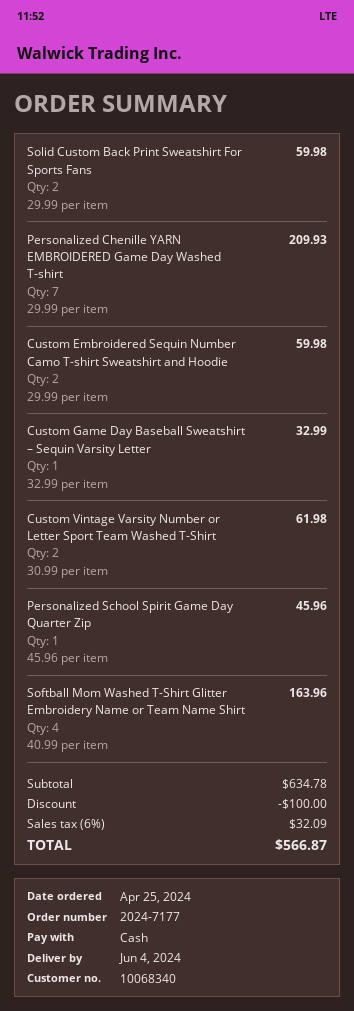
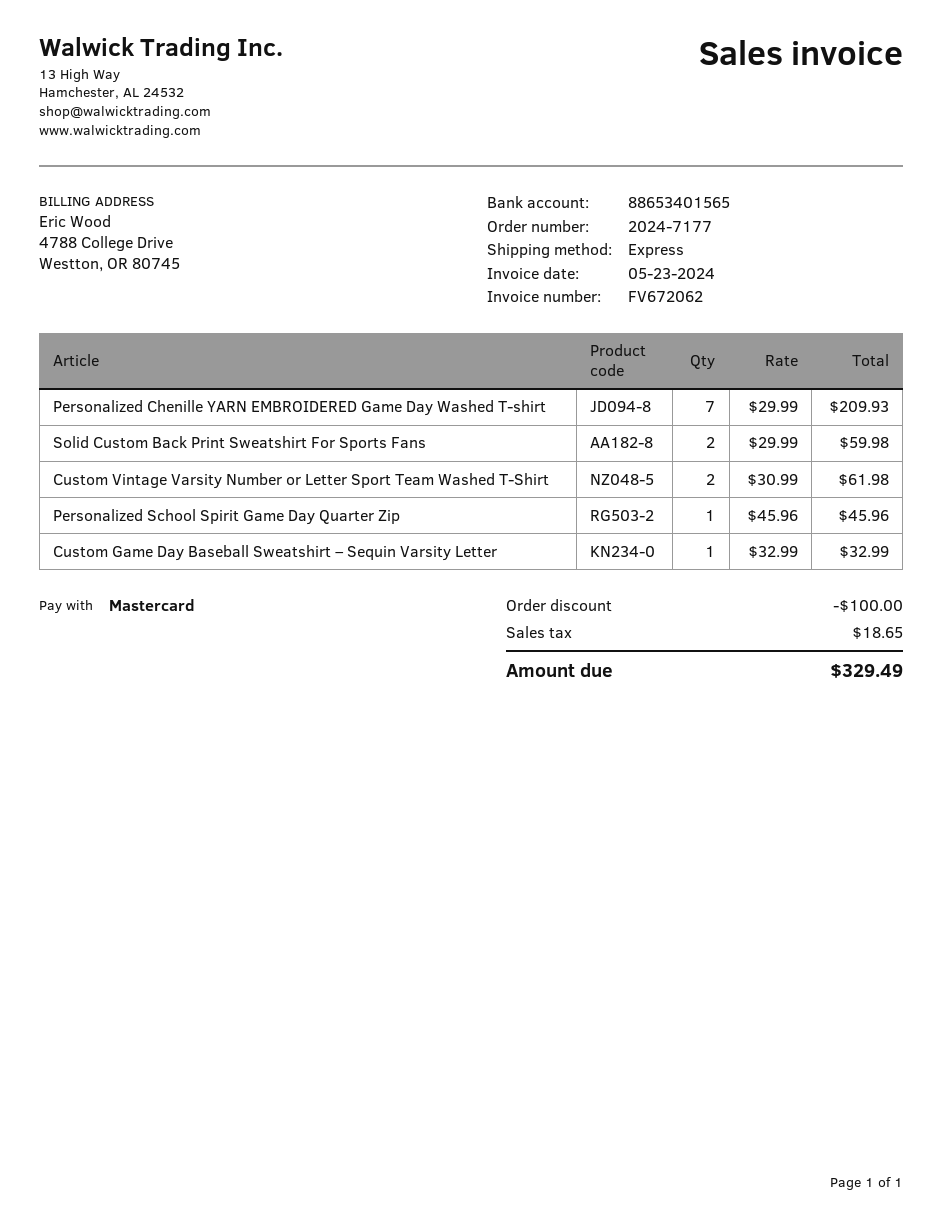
payment method: cash -> Mastercard
Custom Embroidered Sequin Number Camo T-shirt Sweatshirt and Hoodie: 2 x 29.99 = 59.98 -> none
Softball Mom Washed T-Shirt Glitter Embroidery Name or Team Name Shirt: 4 x 40.99 = 163.96 -> none
tax: 32.09 -> 18.65
total: 566.87 -> 329.49

